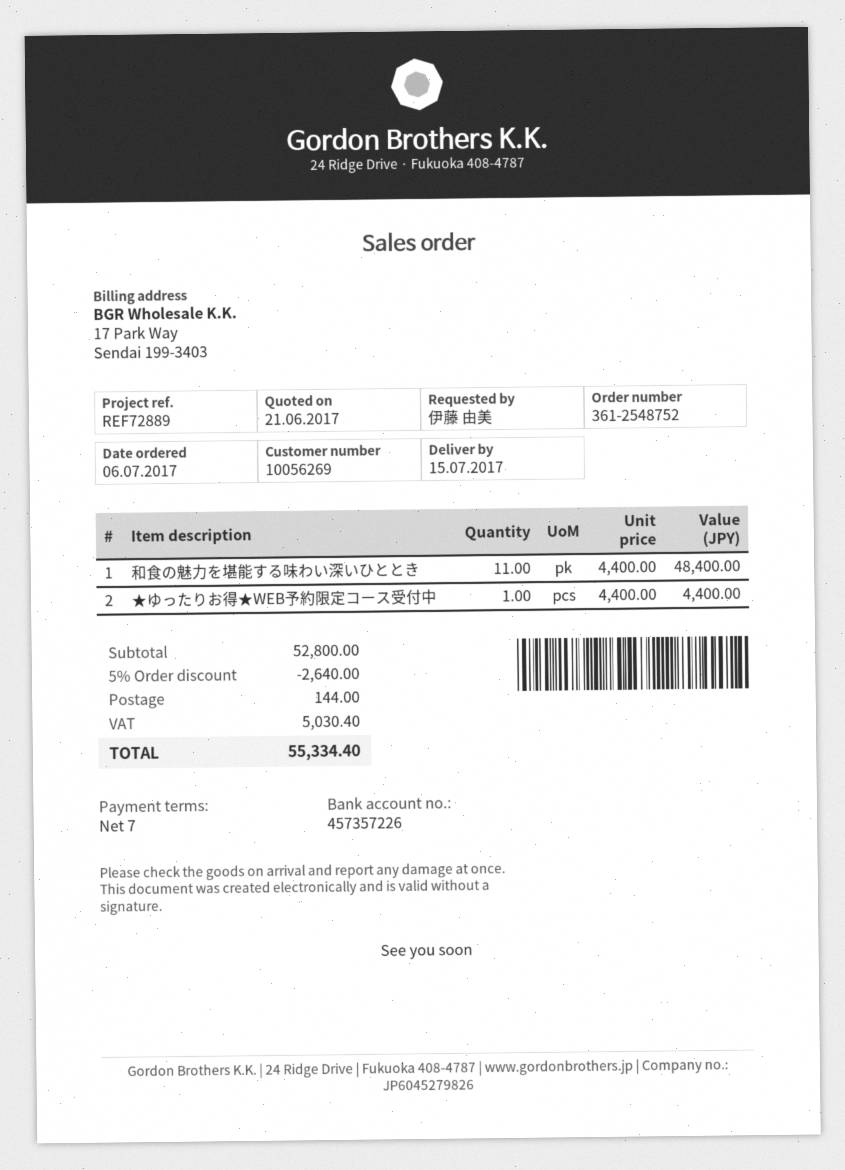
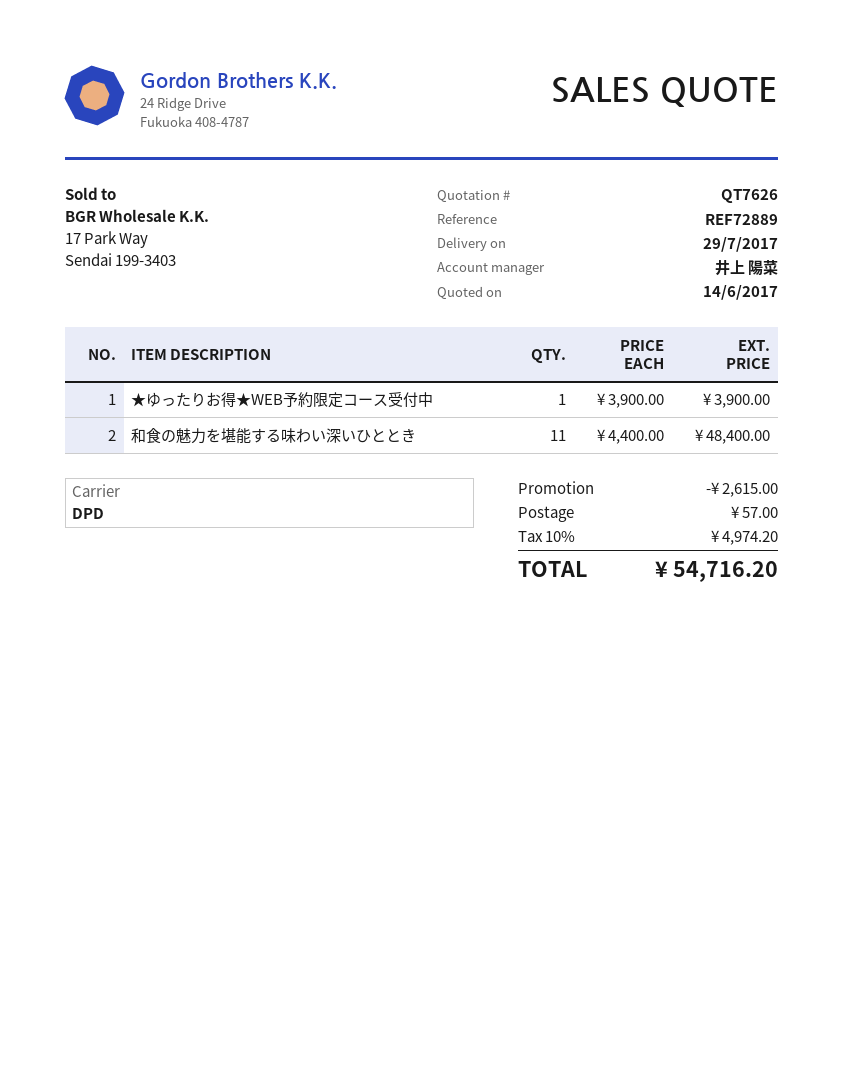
quote date: 2017-06-21 -> 2017-06-14
delivery date: 2017-07-15 -> 2017-07-29
★ゆったりお得★WEB予約限定コース受付中: 1 x 4400.00 = 4400.00 -> 1 x 3900.00 = 3900.00
discount: 2640.00 -> 2615.00
shipping: 144.00 -> 57.00
tax: 5030.40 -> 4974.20
total: 55334.40 -> 54716.20

